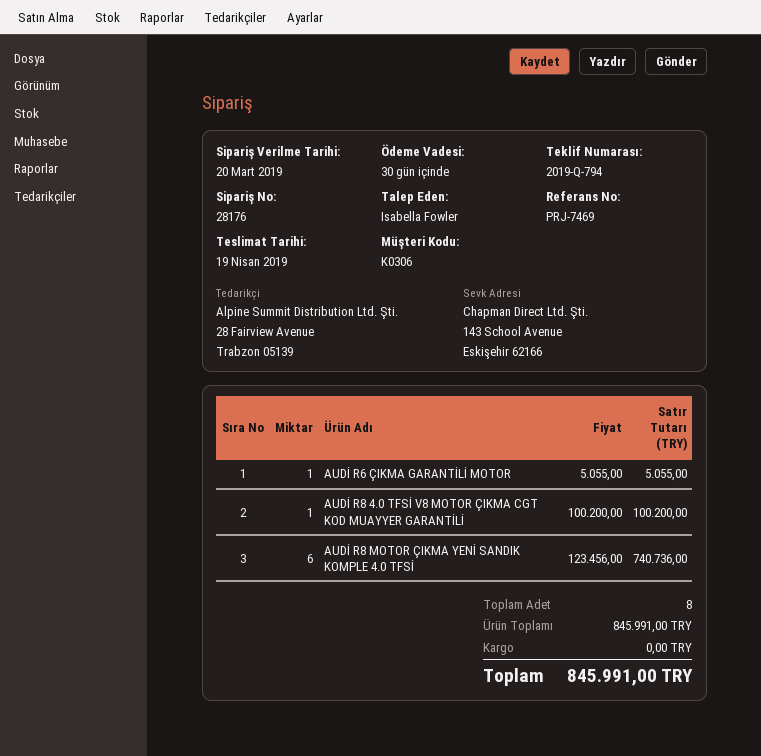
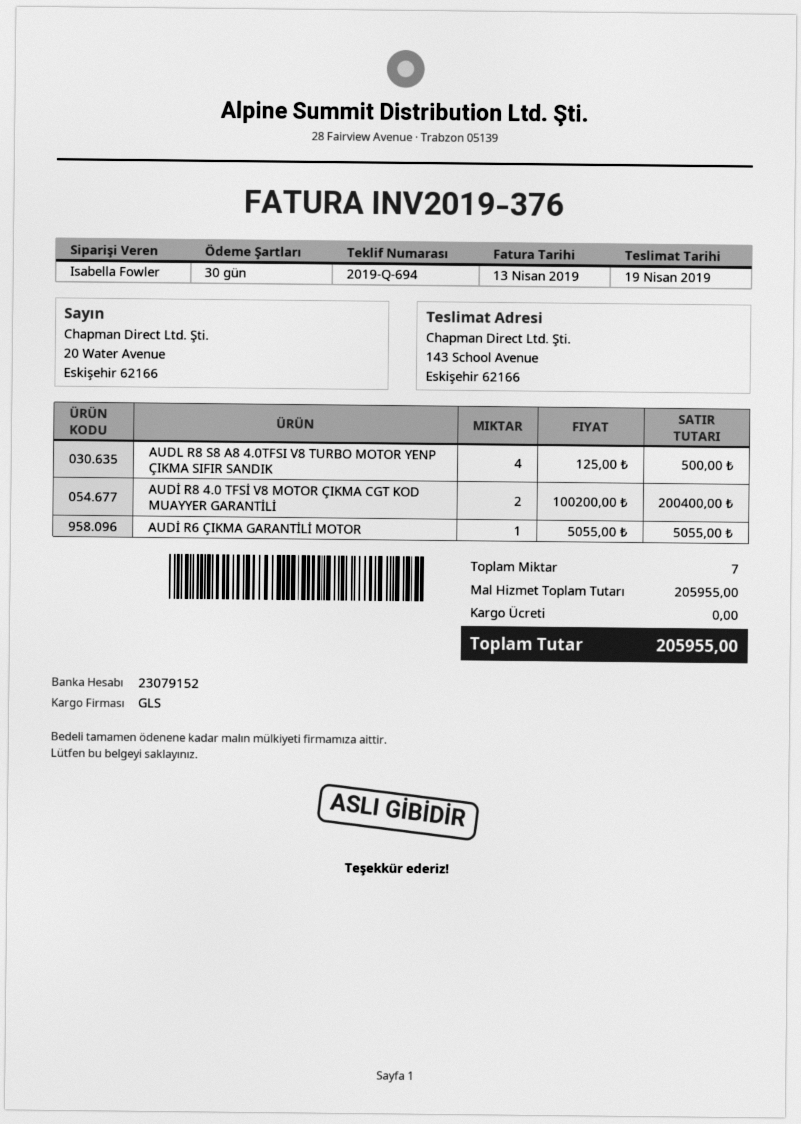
quote number: 2019-Q-794 -> 2019-Q-694
AUDİ R8 4.0 TFSİ V8 MOTOR ÇIKMA CGT KOD MUAYYER GARANTİLİ: 1 x 100200.00 = 100200.00 -> 2 x 100200.00 = 200400.00
AUDİ R8 MOTOR ÇIKMA YENİ SANDIK KOMPLE 4.0 TFSİ: 6 x 123456.00 = 740736.00 -> none
AUDL R8 S8 A8 4.0TFSI V8 TURBO MOTOR YENP ÇIKMA SIFIR SANDIK: none -> 4 x 125.00 = 500.00
total quantity: 8 -> 7
subtotal: 845991.00 -> 205955.00
total: 845991.00 -> 205955.00

